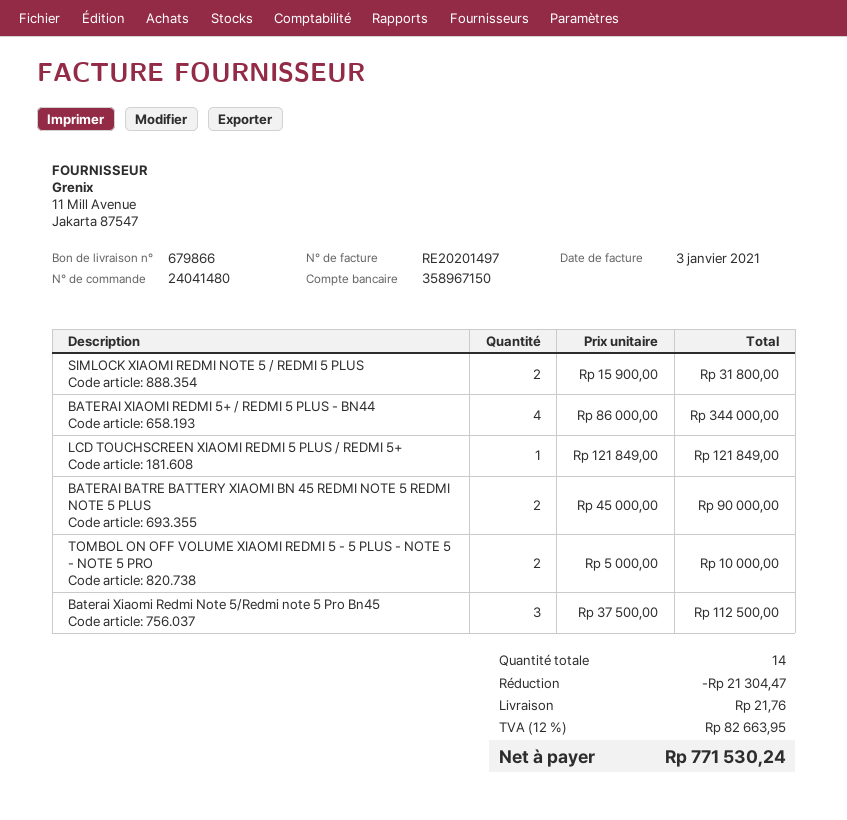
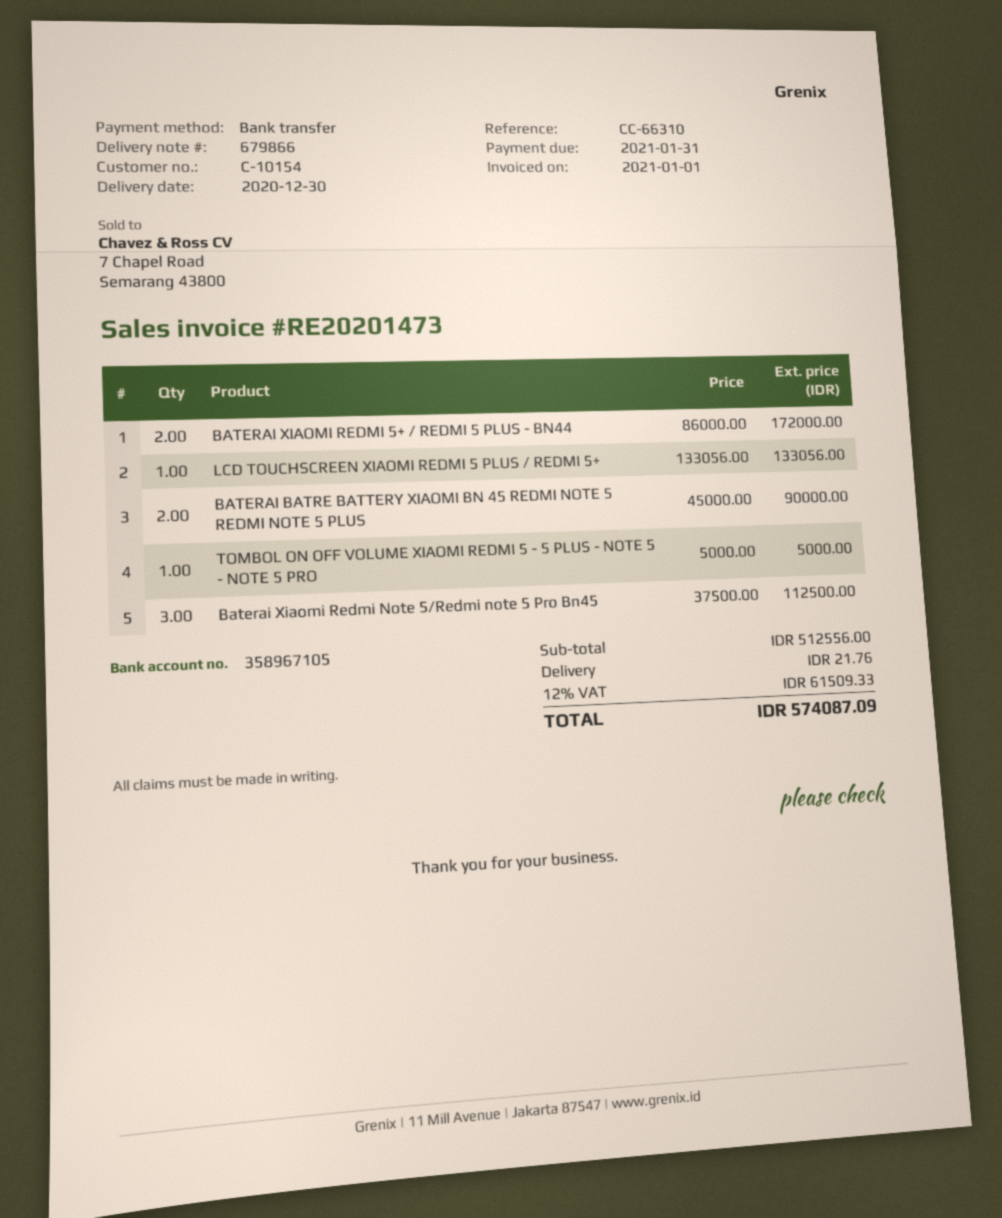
invoice number: RE20201497 -> RE20201473
invoice date: 2021-01-03 -> 2021-01-01
bank account: 358967150 -> 358967105
SIMLOCK XIAOMI REDMI NOTE 5 / REDMI 5 PLUS: 2 x 15900.00 = 31800.00 -> none
BATERAI XIAOMI REDMI 5+ / REDMI 5 PLUS - BN44: 4 x 86000.00 = 344000.00 -> 2 x 86000.00 = 172000.00
LCD TOUCHSCREEN XIAOMI REDMI 5 PLUS / REDMI 5+: 1 x 121849.00 = 121849.00 -> 1 x 133056.00 = 133056.00
TOMBOL ON OFF VOLUME XIAOMI REDMI 5 - 5 PLUS - NOTE 5 - NOTE 5 PRO: 2 x 5000.00 = 10000.00 -> 1 x 5000.00 = 5000.00
discount: 21304.47 -> none
tax: 12% = 82663.95 -> 12% = 61509.33
total: 771530.24 -> 574087.09

